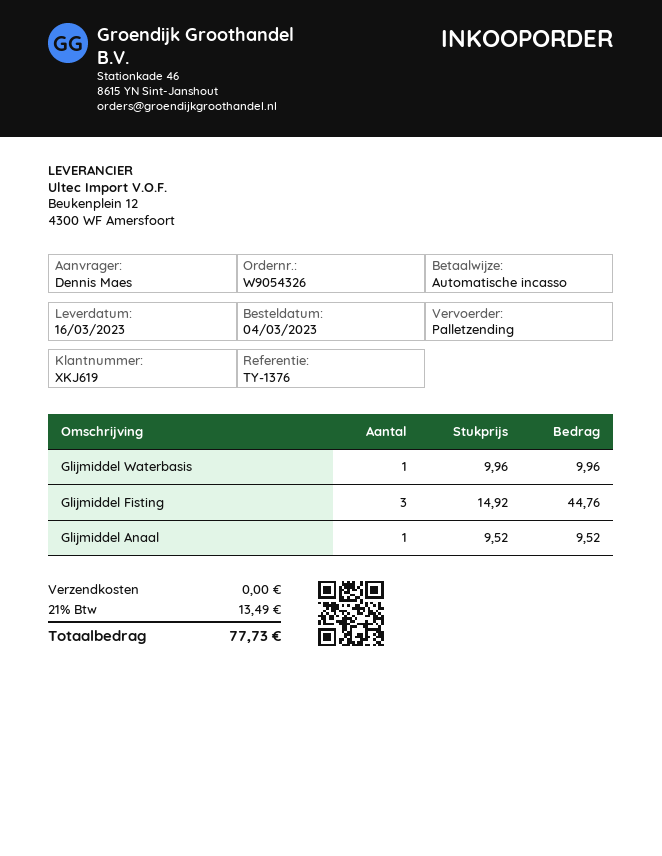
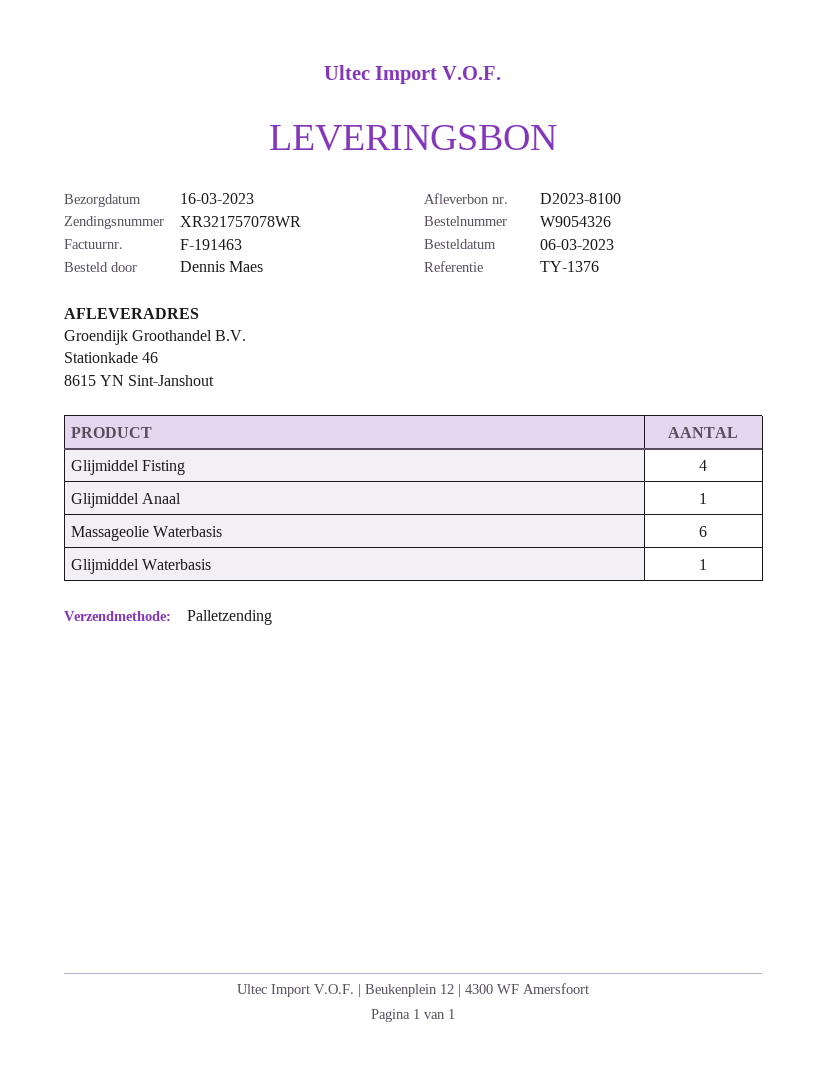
order date: 2023-03-04 -> 2023-03-06
Glijmiddel Fisting: 3 -> 4
Massageolie Waterbasis: none -> 6

